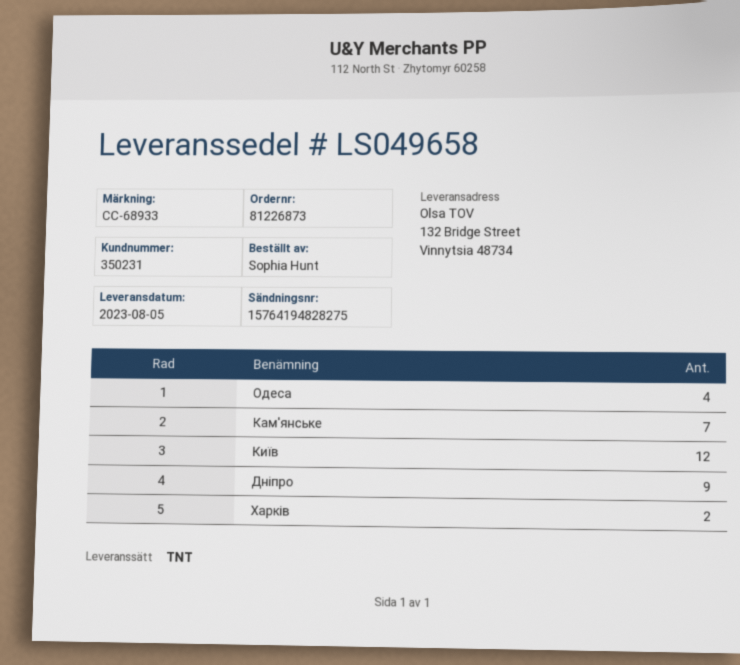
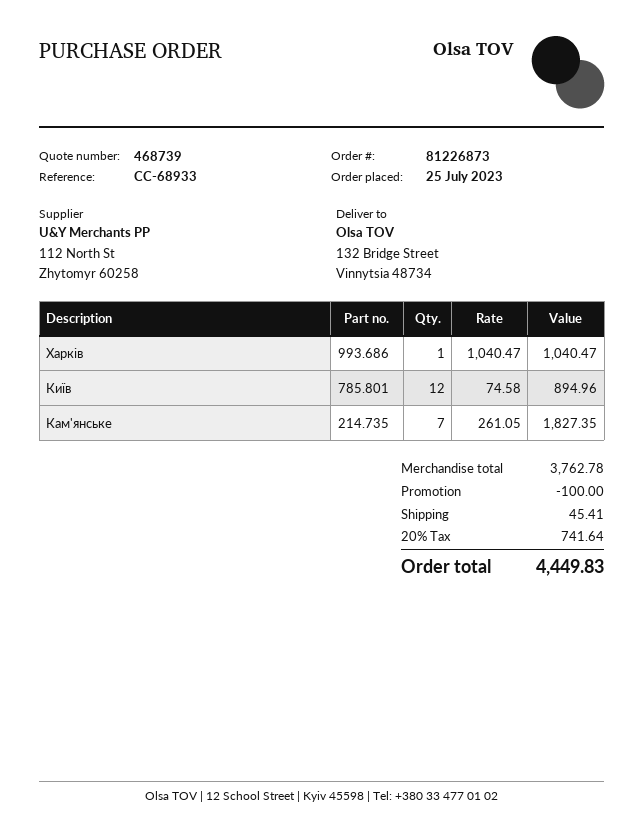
Одеса: 4 -> none
Дніпро: 9 -> none
Харків: 2 -> 1

